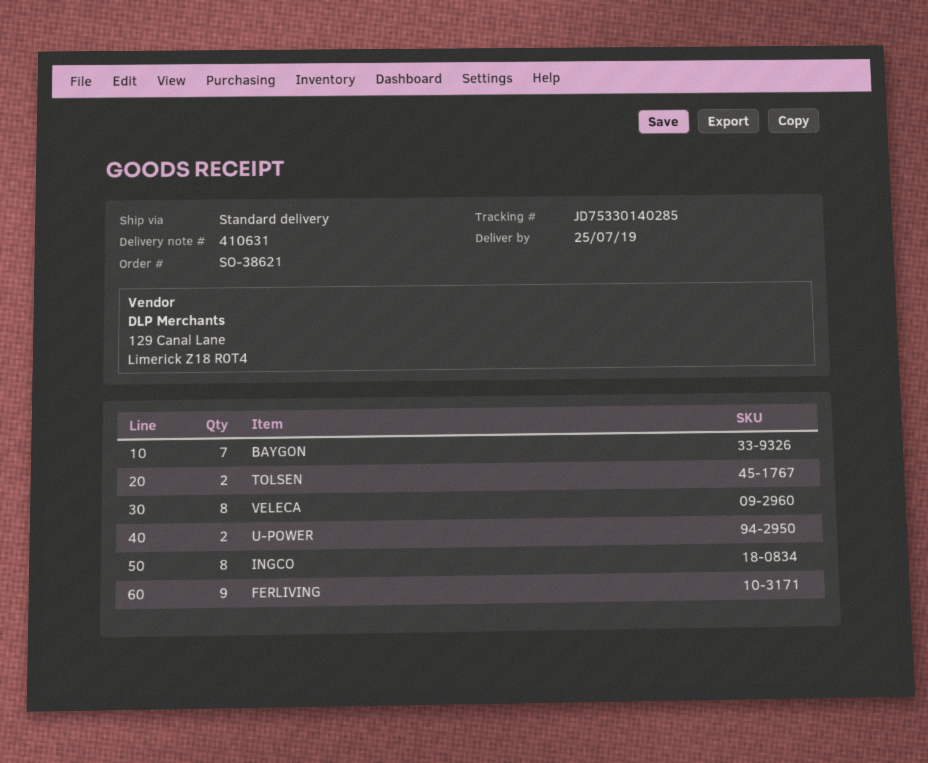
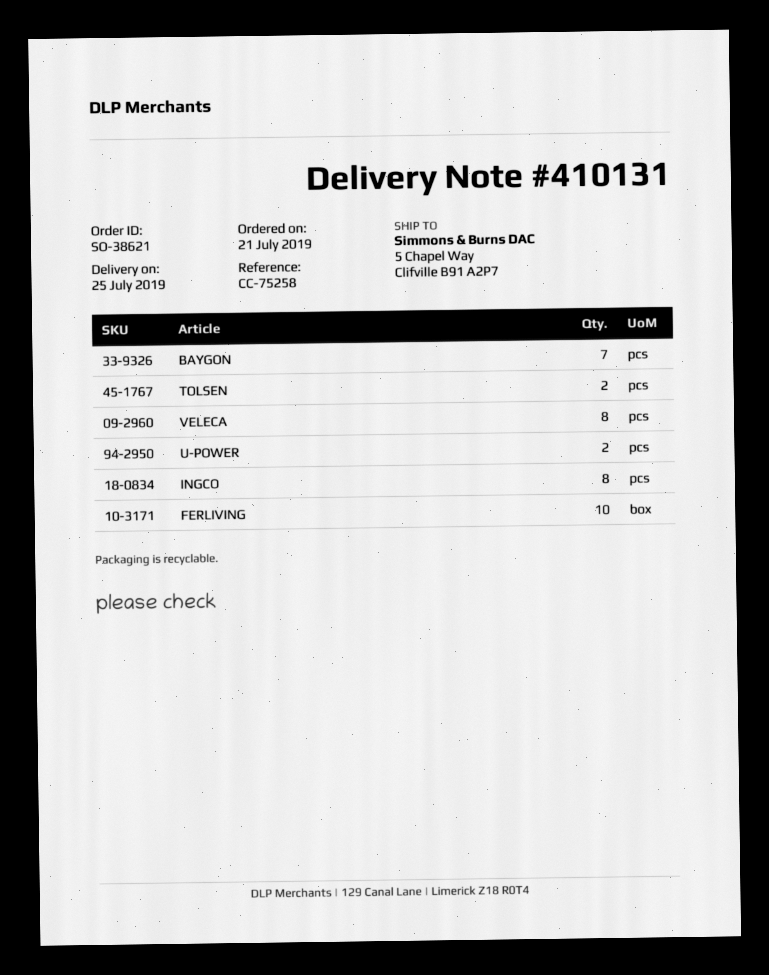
delivery note number: 410631 -> 410131
FERLIVING: 9 -> 10

